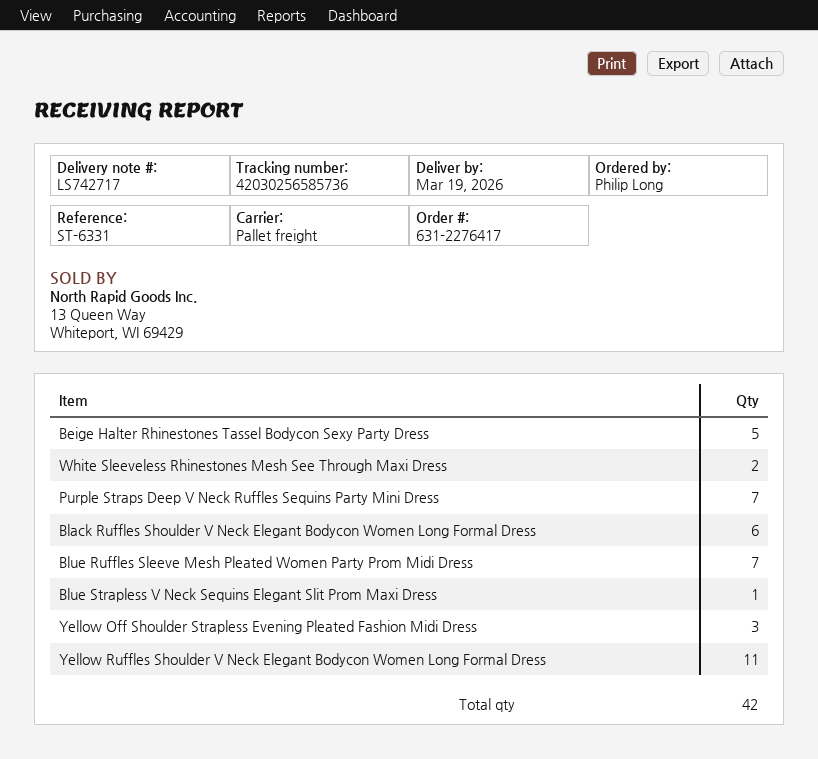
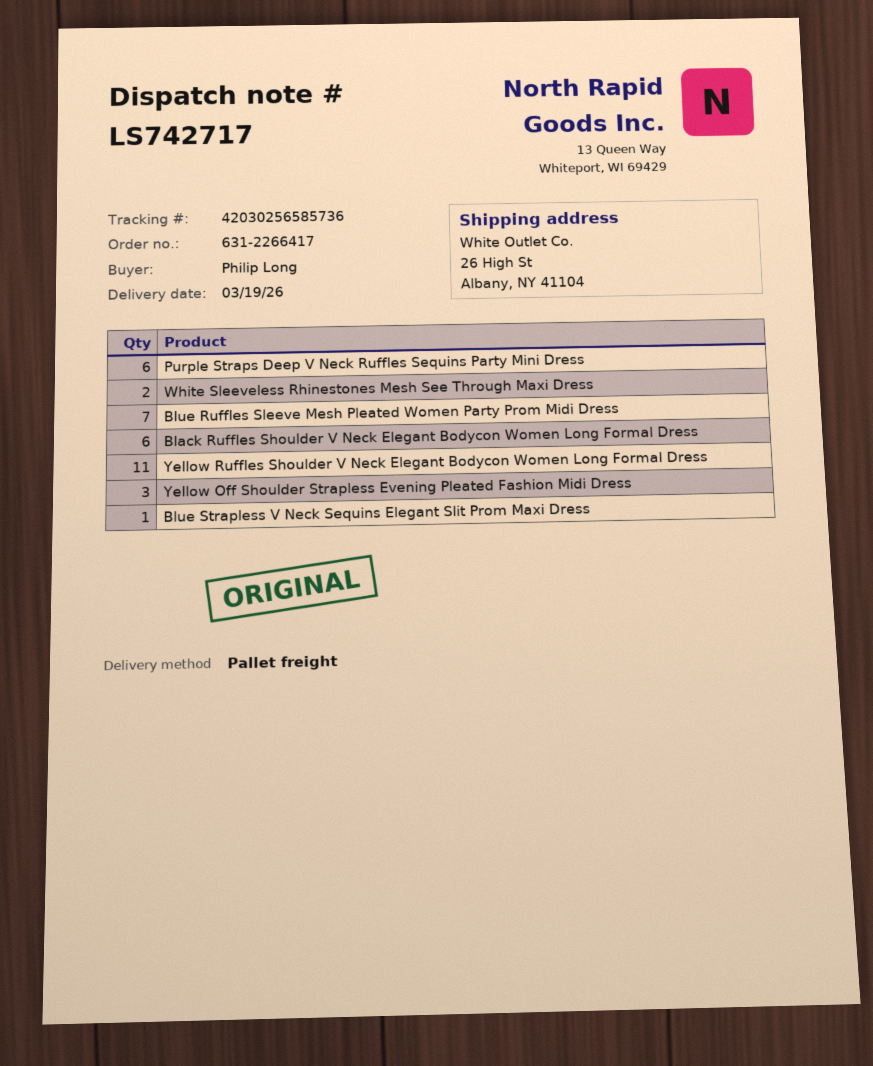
order number: 631-2276417 -> 631-2266417
Beige Halter Rhinestones Tassel Bodycon Sexy Party Dress: 5 -> none
Purple Straps Deep V Neck Ruffles Sequins Party Mini Dress: 7 -> 6

